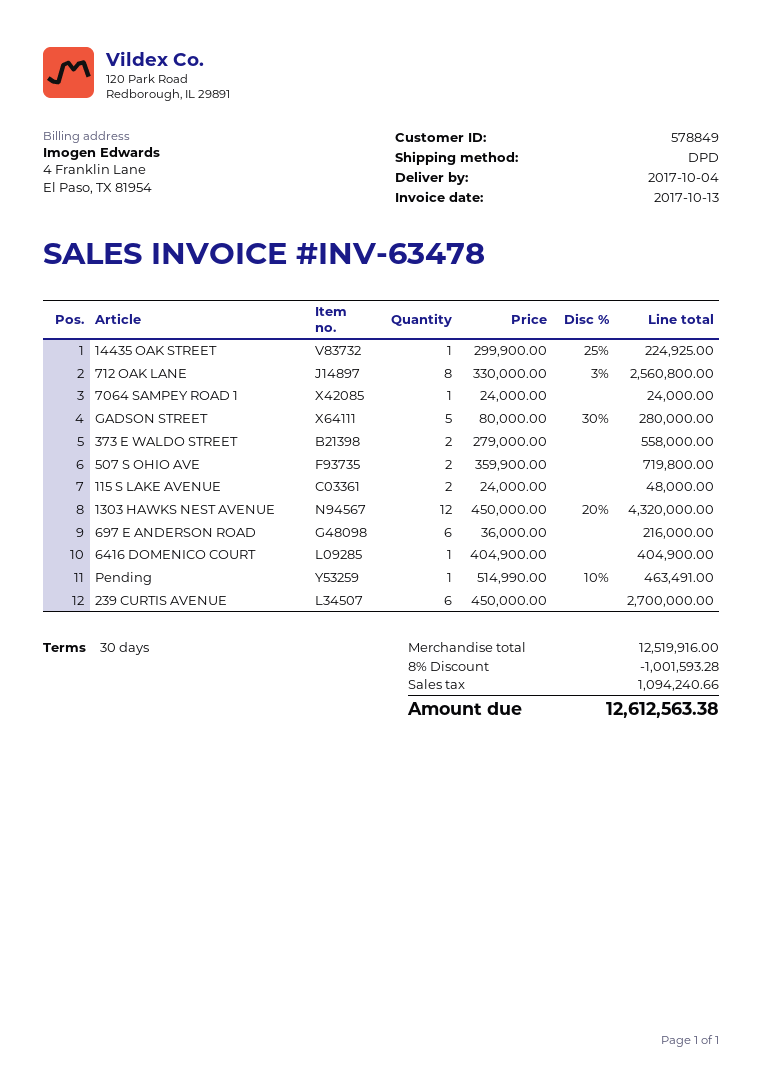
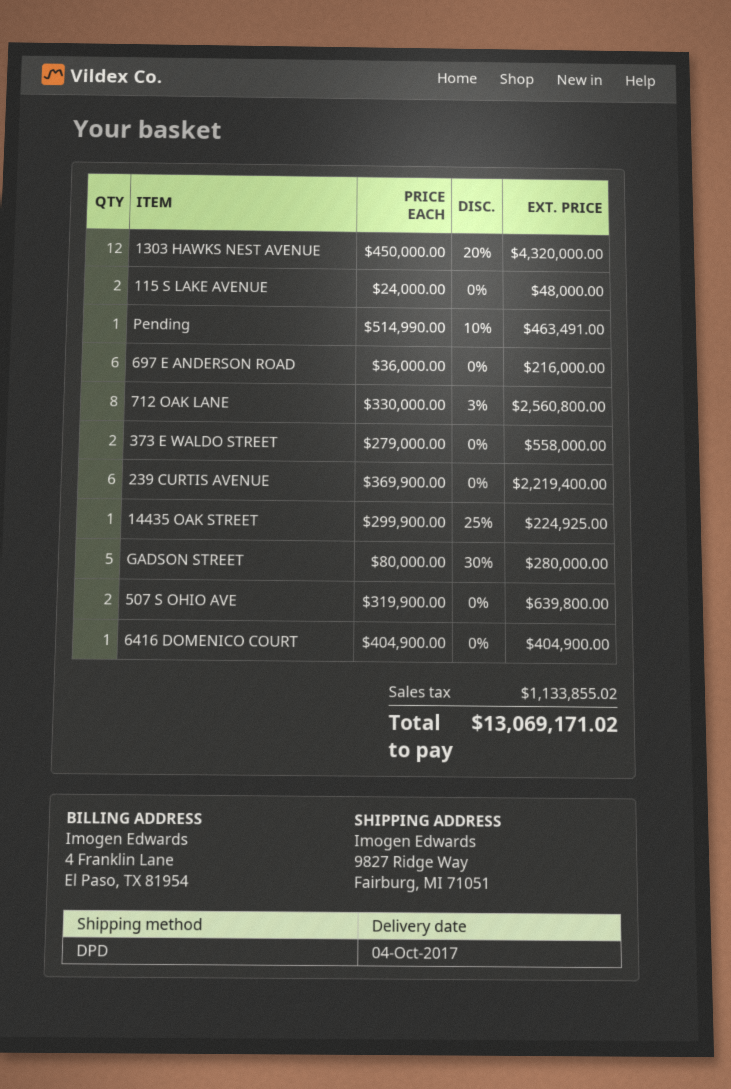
7064 SAMPEY ROAD 1: 1 x 24000.00 = 24000.00 -> none
507 S OHIO AVE: 2 x 359900.00 = 719800.00 -> 2 x 319900.00 = 639800.00
239 CURTIS AVENUE: 6 x 450000.00 = 2700000.00 -> 6 x 369900.00 = 2219400.00
discount: 8% = 1001593.28 -> none
tax: 1094240.66 -> 1133855.02
total: 12612563.38 -> 13069171.02

